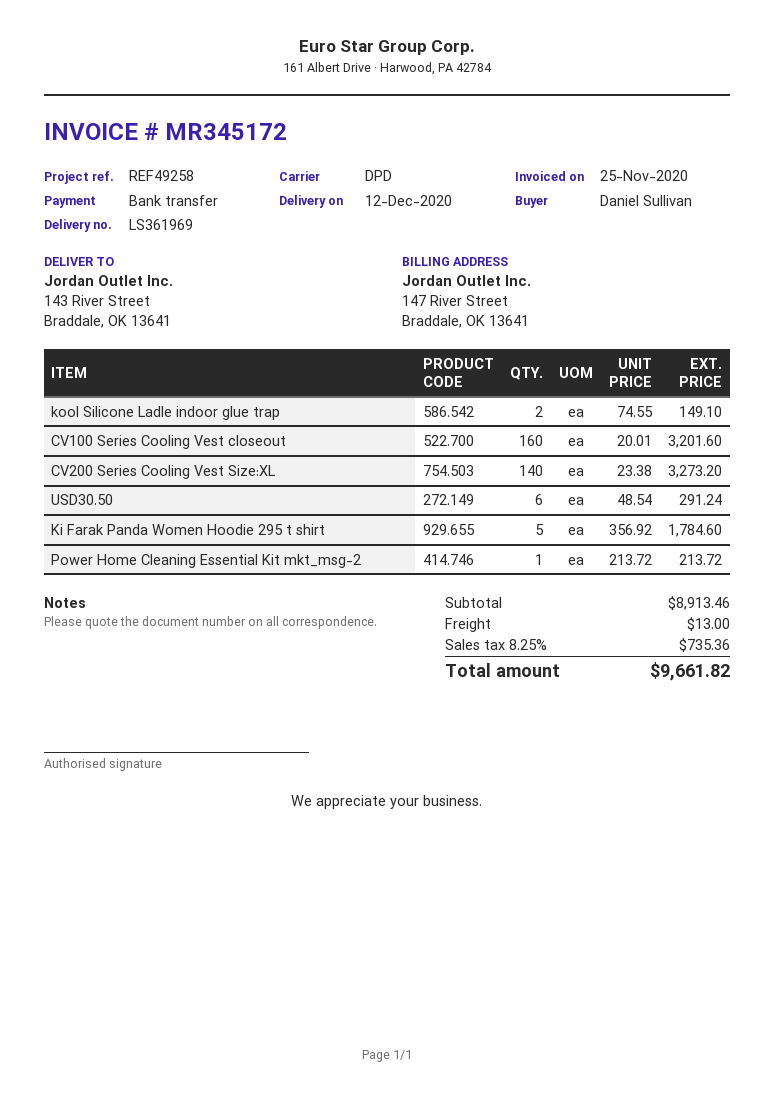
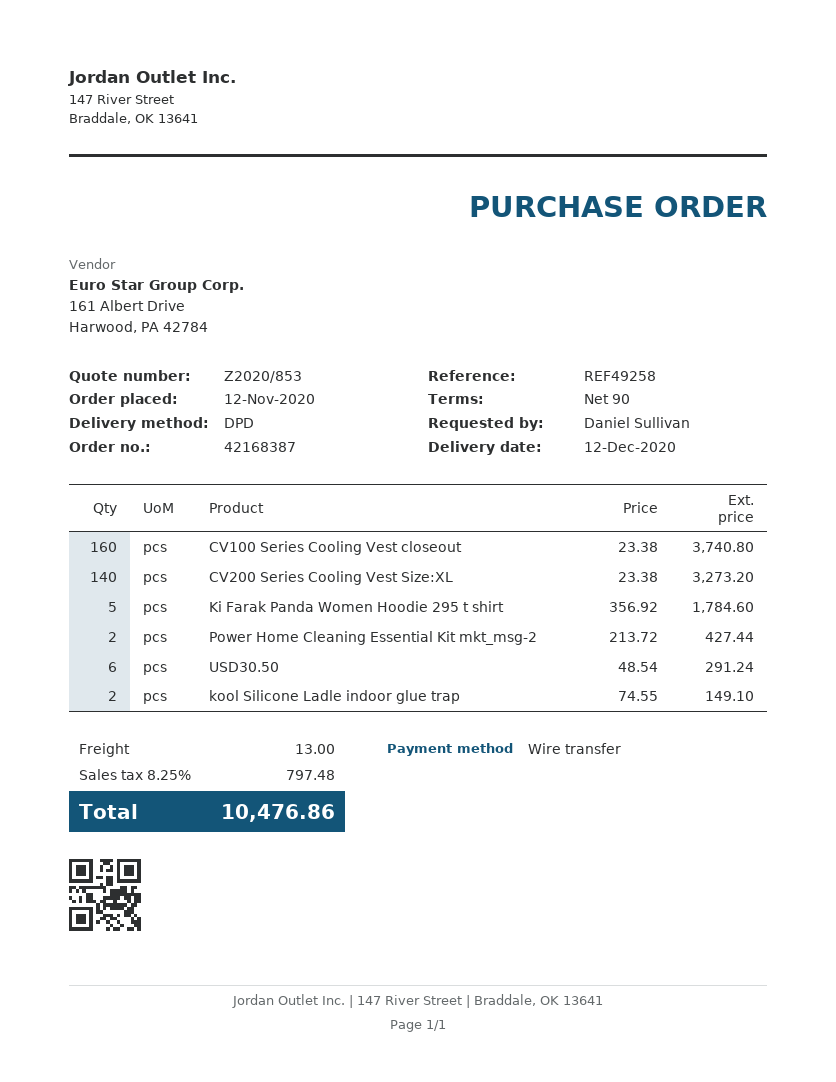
CV100 Series Cooling Vest closeout: 160 x 20.01 = 3201.60 -> 160 x 23.38 = 3740.80
Power Home Cleaning Essential Kit mkt_msg-2: 1 x 213.72 = 213.72 -> 2 x 213.72 = 427.44
tax: 8.25% = 735.36 -> 8.25% = 797.48
total: 9661.82 -> 10476.86

